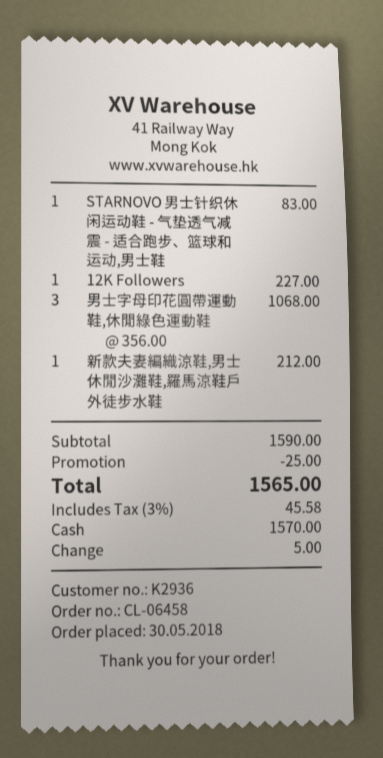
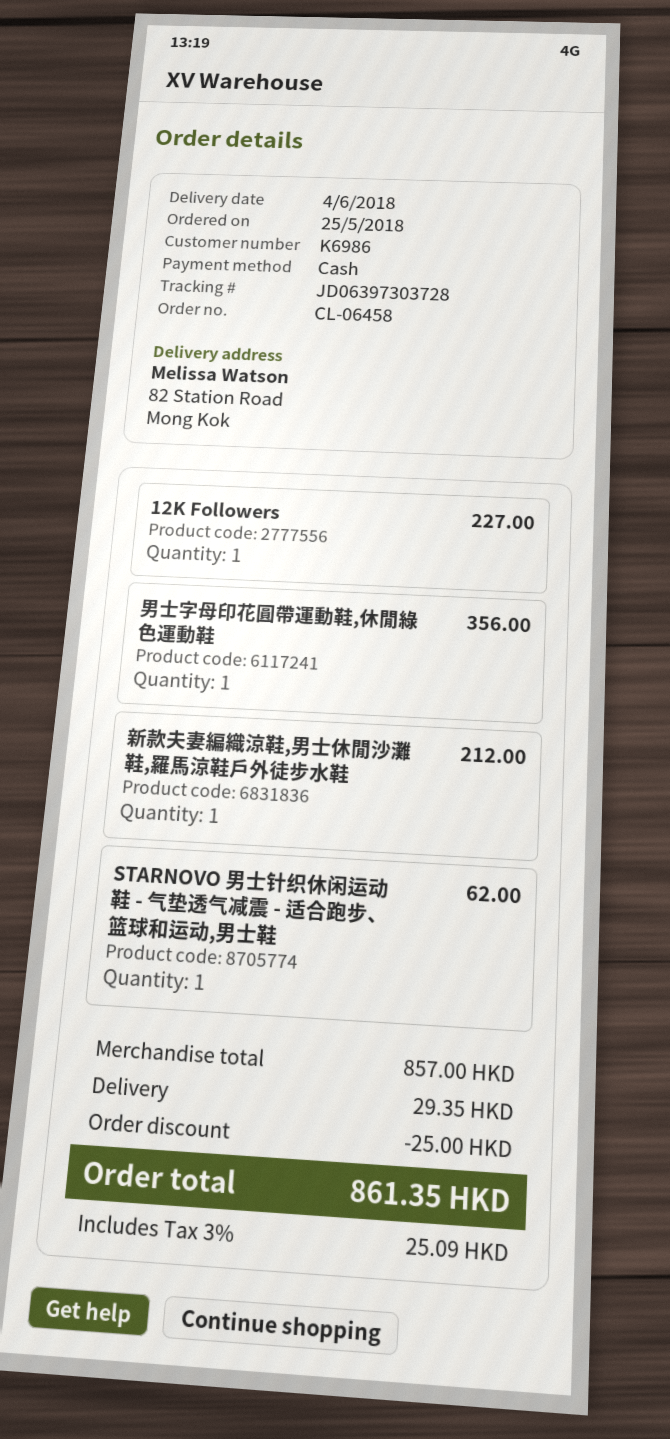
order date: 2018-05-30 -> 2018-05-25
customer number: K2936 -> K6986
STARNOVO 男士针织休闲运动鞋 - 气垫透气减震 - 适合跑步、篮球和运动,男士鞋: 1 for 83.00 -> 1 for 62.00
男士字母印花圓帶運動鞋,休閒綠色運動鞋: 3 for 1068.00 -> 1 for 356.00
subtotal: 1590.00 -> 857.00
shipping: none -> 29.35
tax: 3% = 45.58 -> 3% = 25.09
total: 1565.00 -> 861.35

